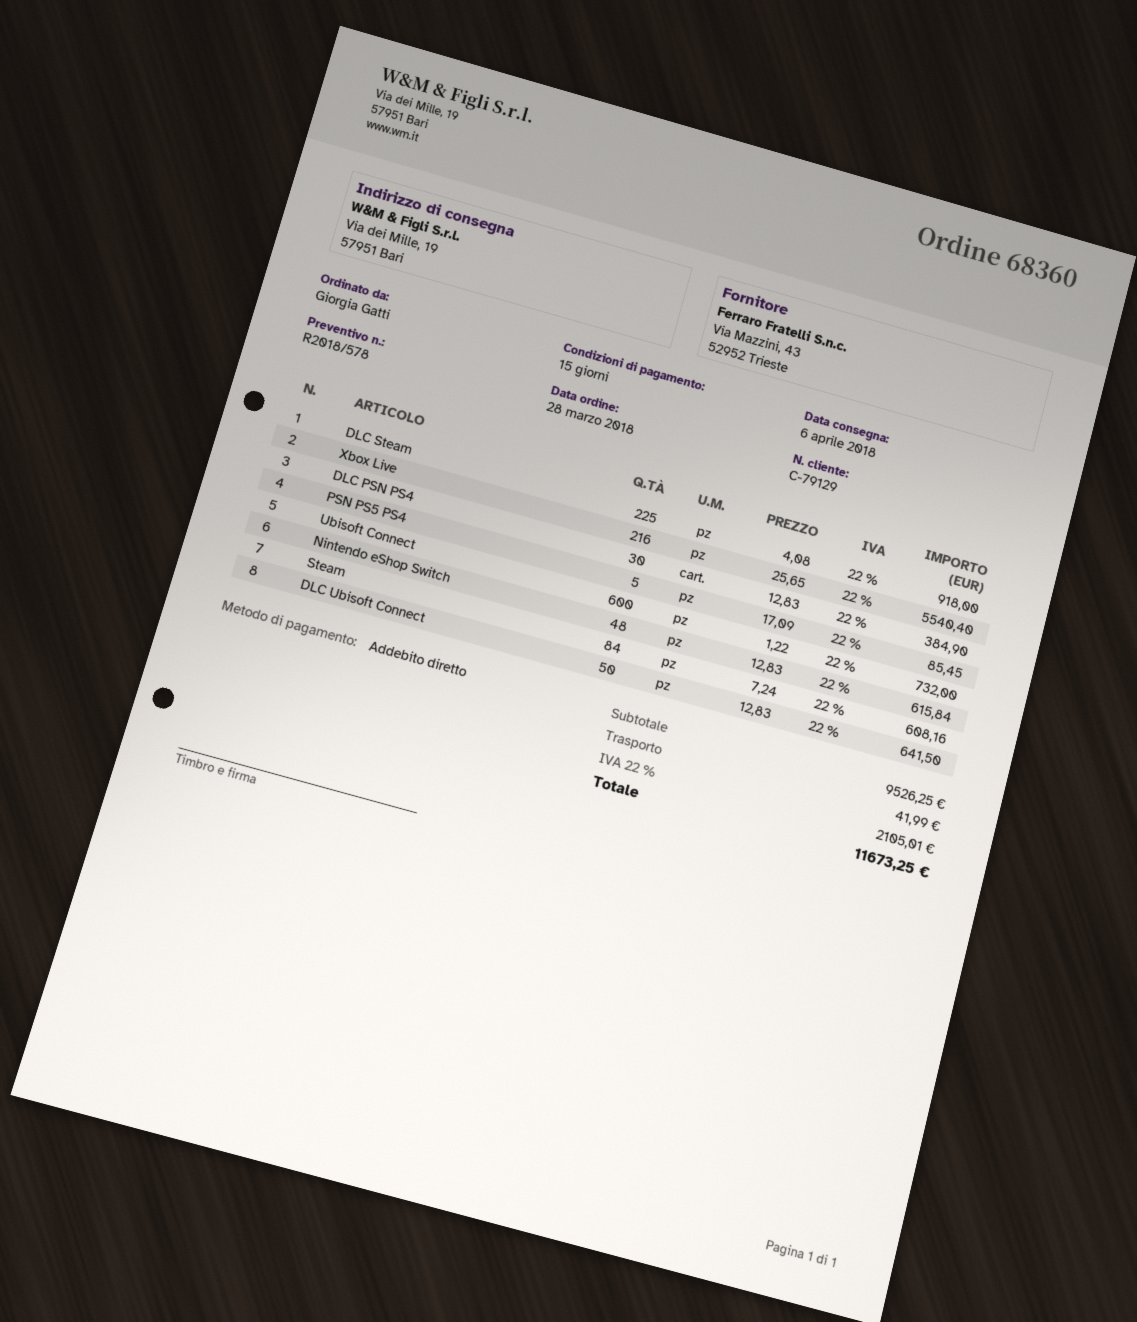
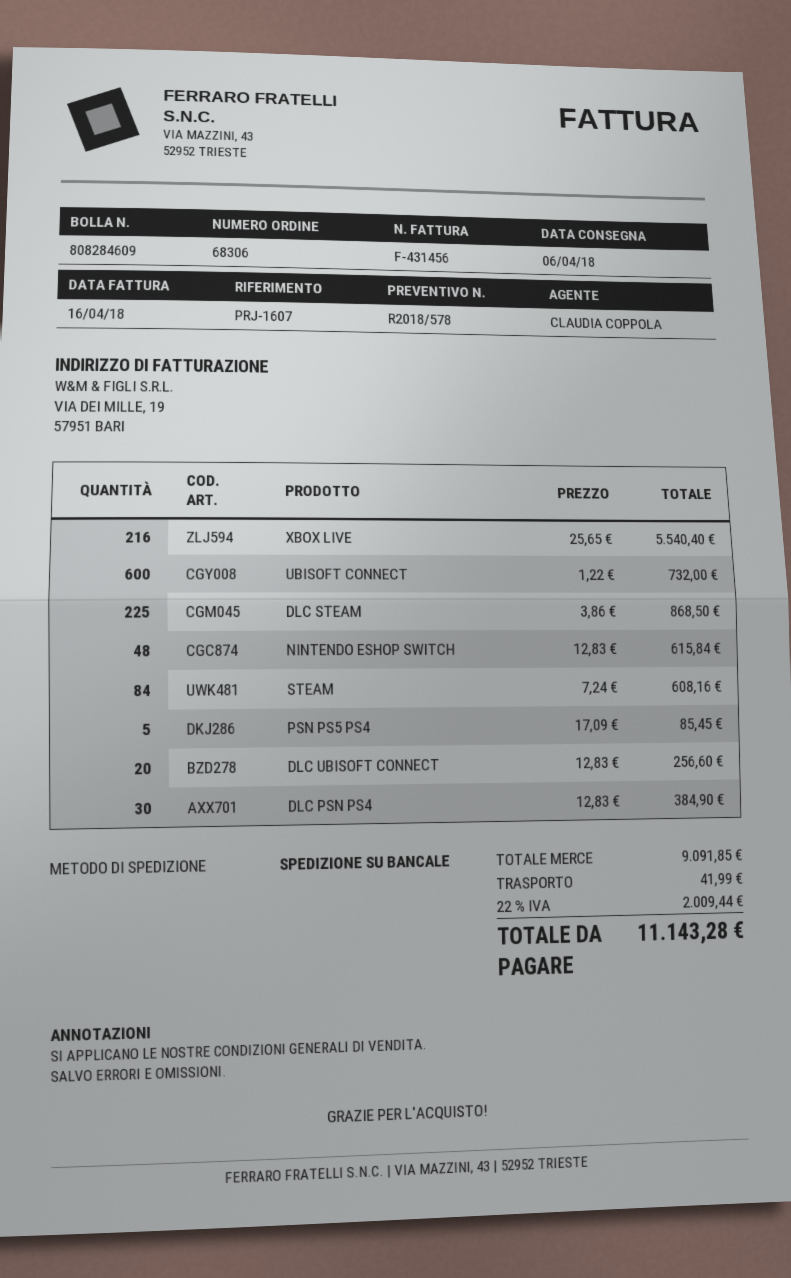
order number: 68360 -> 68306
DLC Steam: 225 x 4.08 = 918.00 -> 225 x 3.86 = 868.50
DLC Ubisoft Connect: 50 x 12.83 = 641.50 -> 20 x 12.83 = 256.60
subtotal: 9526.25 -> 9091.85
tax: 22% = 2105.01 -> 22% = 2009.44
total: 11673.25 -> 11143.28

